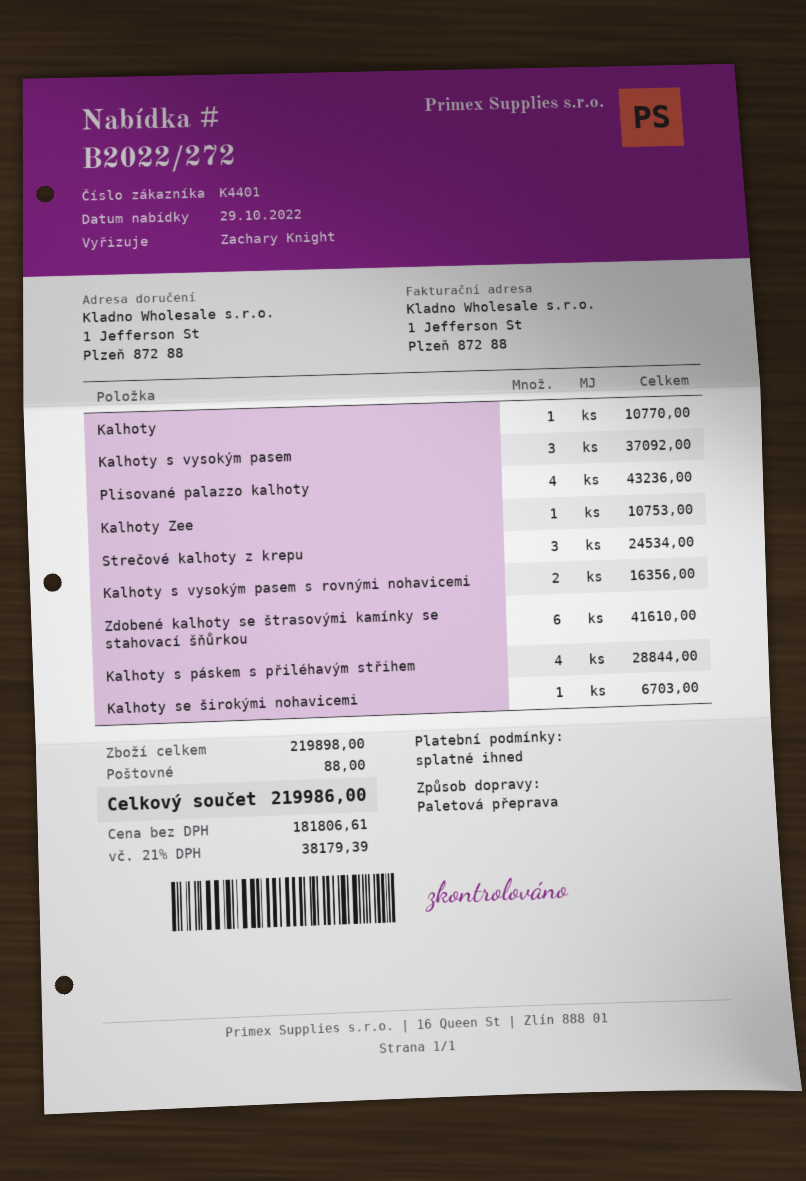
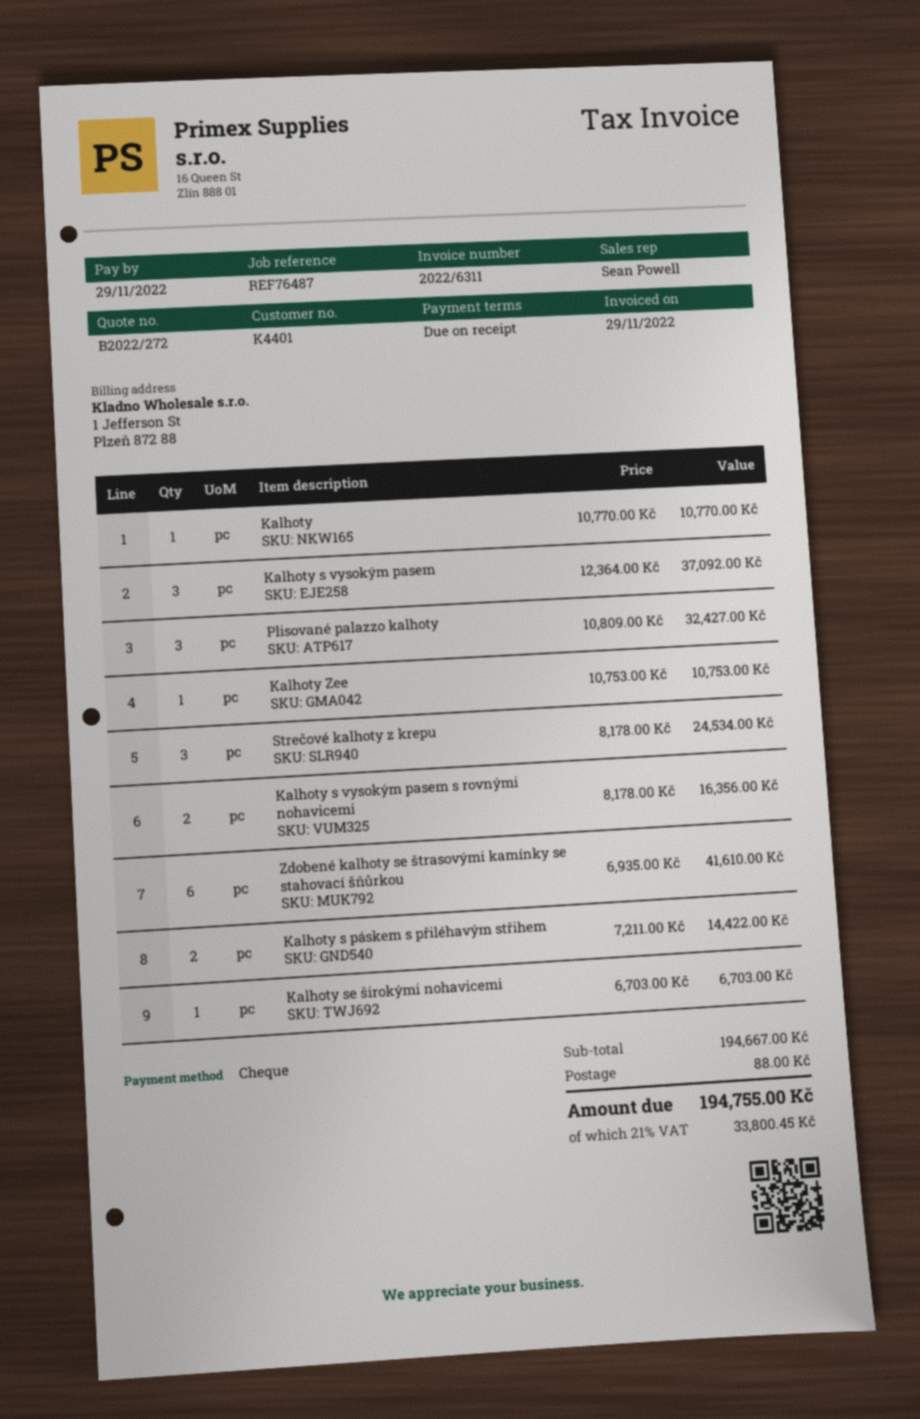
sales rep: Zachary Knight -> Sean Powell
Plisované palazzo kalhoty: 4 for 43236.00 -> 3 for 32427.00
Kalhoty s páskem s přiléhavým střihem: 4 for 28844.00 -> 2 for 14422.00
subtotal: 219898.00 -> 194667.00
tax: 21% = 38179.39 -> 21% = 33800.45
total: 219986.00 -> 194755.00

